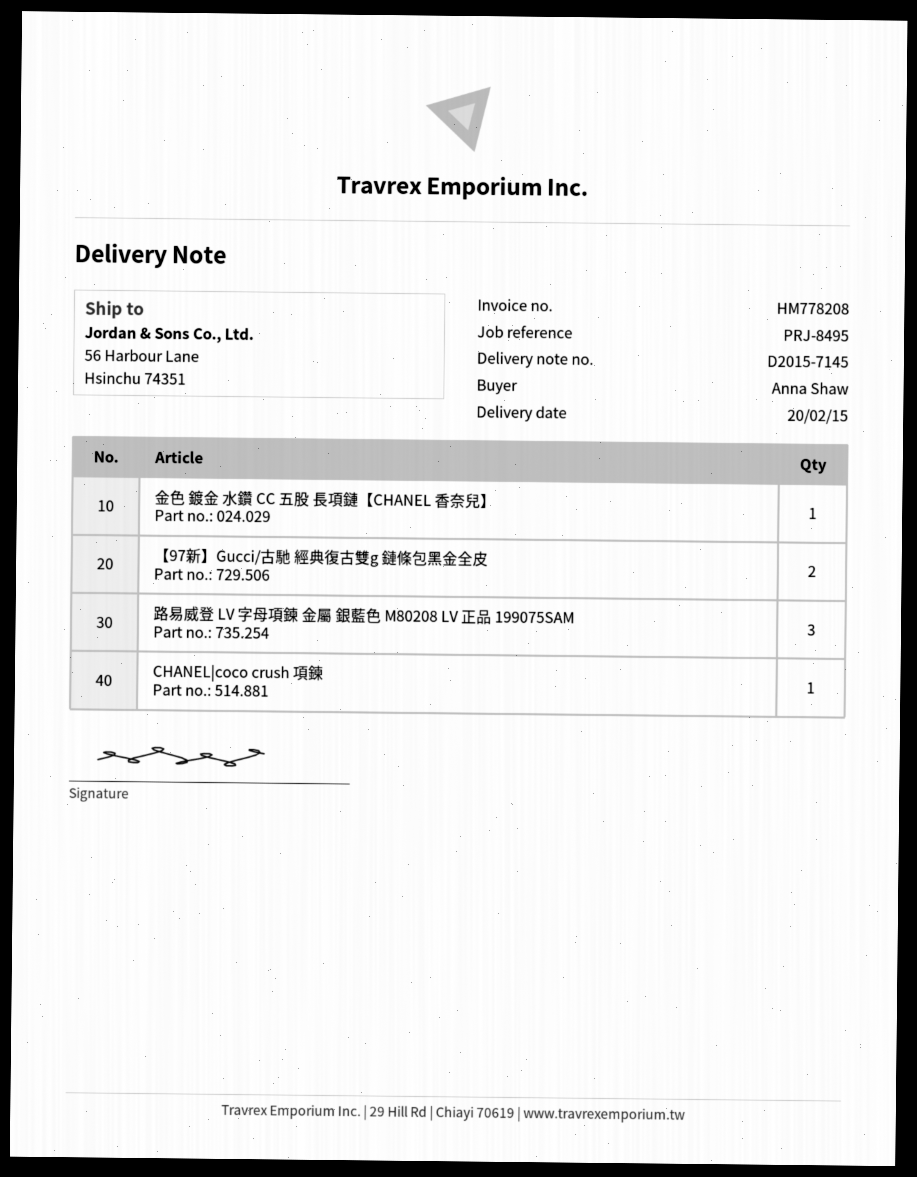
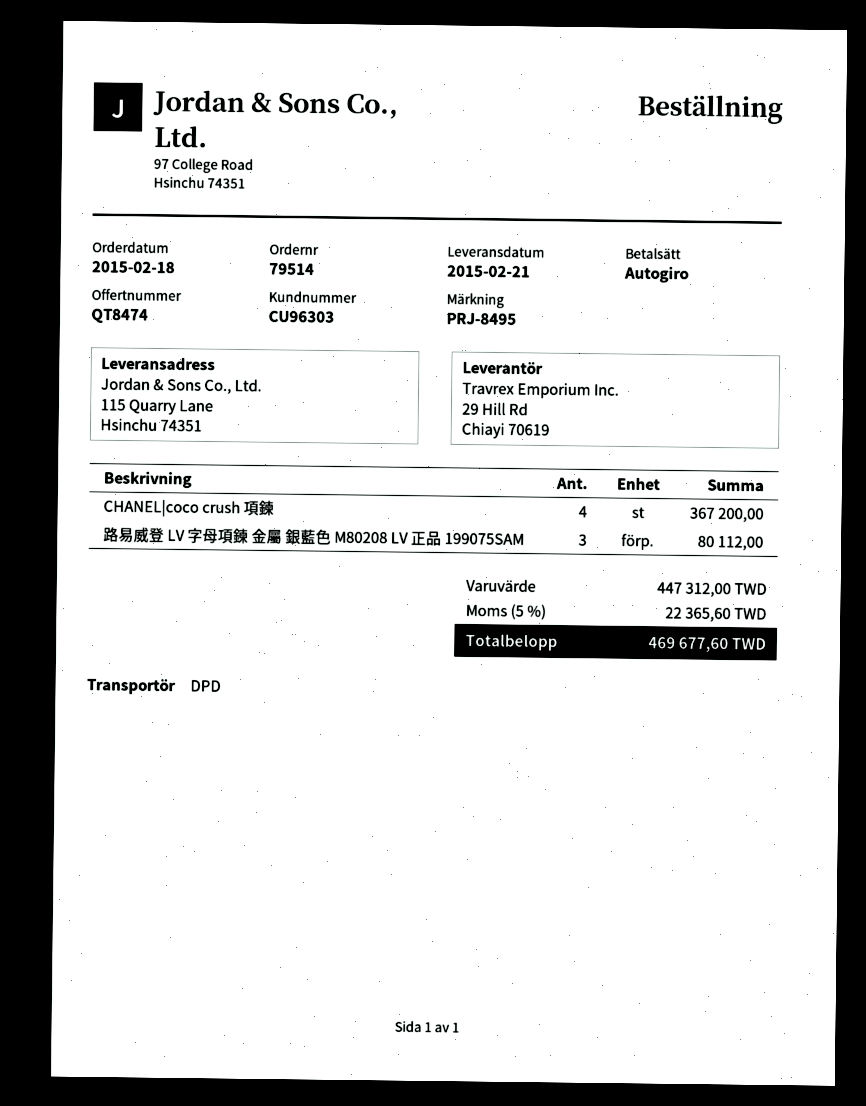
delivery date: 2015-02-20 -> 2015-02-21
ship to: 56 Harbour Lane, Hsinchu 74351 -> 115 Quarry Lane, Hsinchu 74351
金色 鍍金 水鑽 CC 五股 長項鏈【CHANEL 香奈兒】: 1 -> none
【97新】Gucci/古馳 經典復古雙g 鏈條包黑金全皮: 2 -> none
CHANEL|coco crush 項鍊: 1 -> 4

